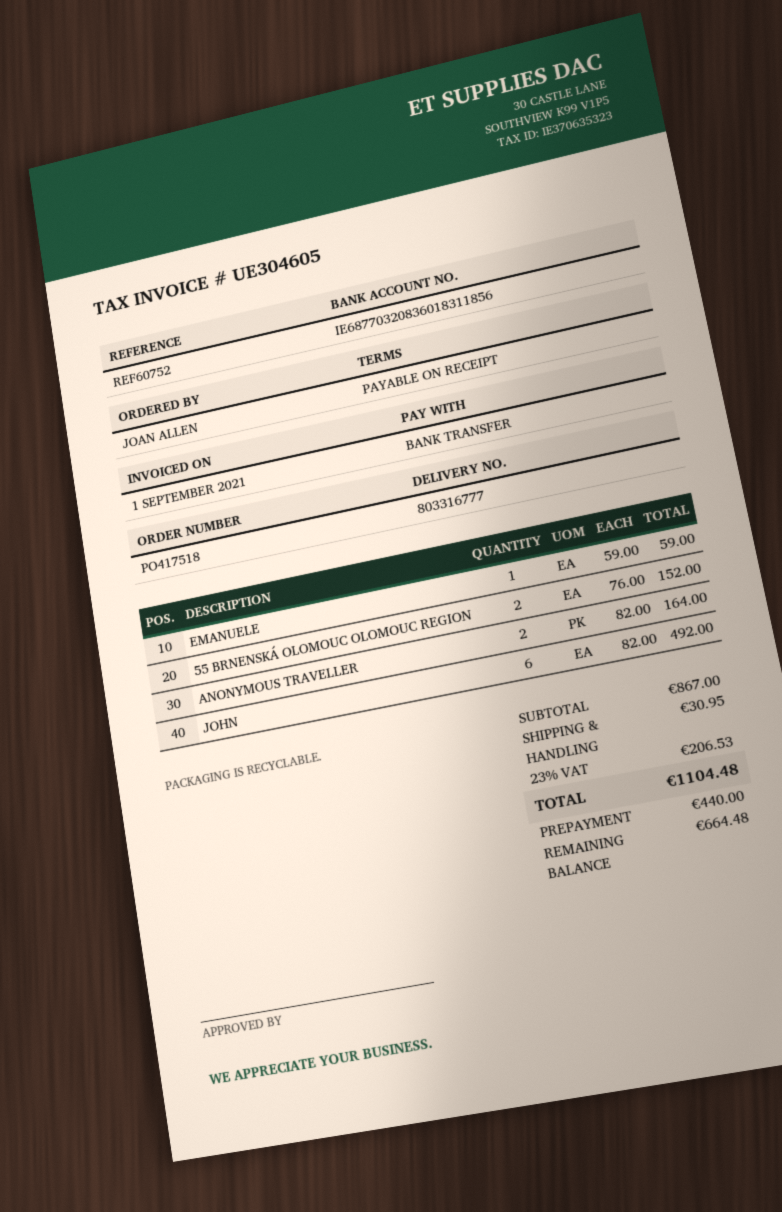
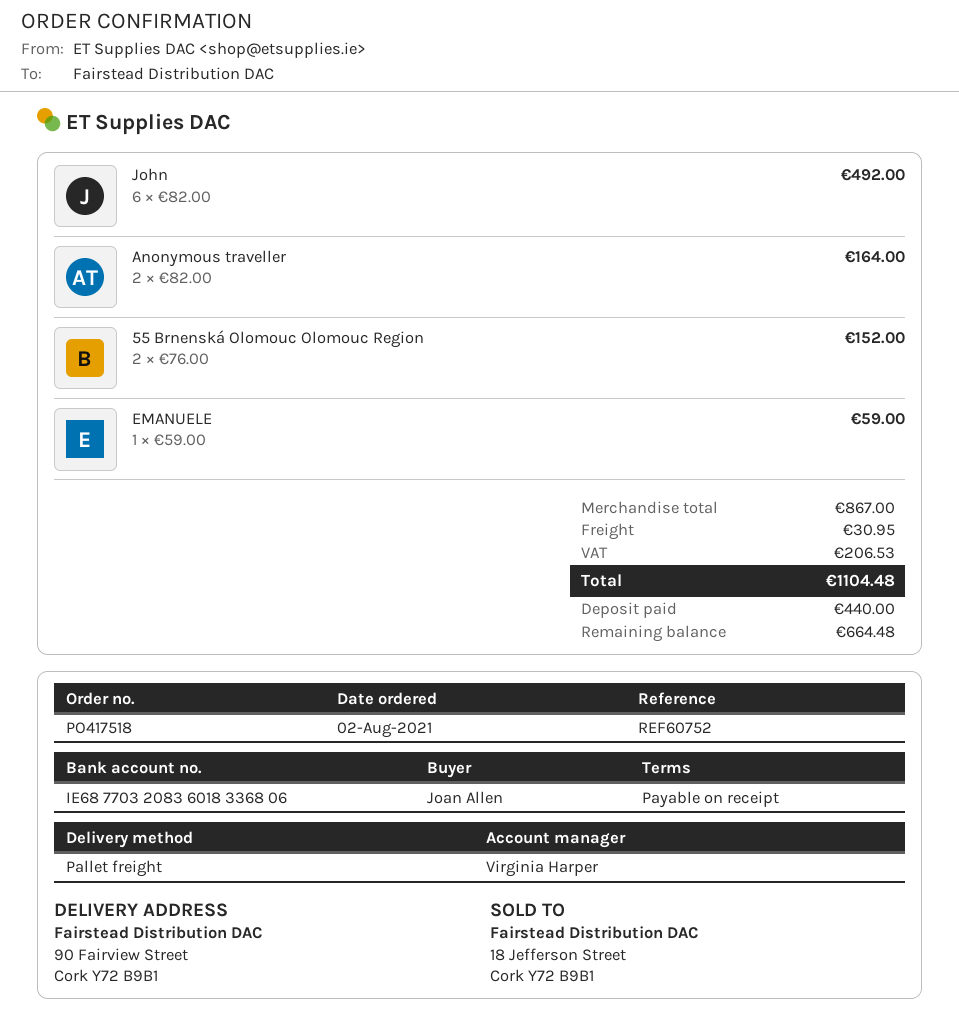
bank account: IE68770320836018311856 -> IE68770320836018336806

